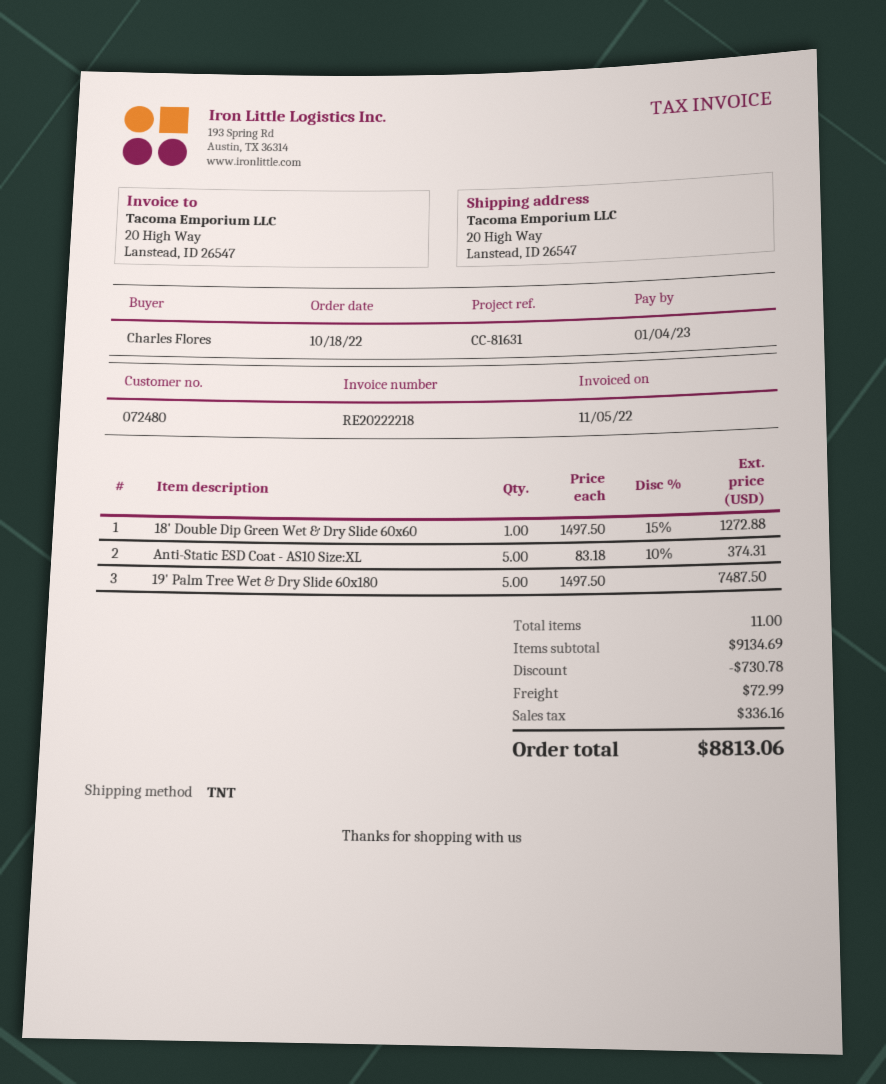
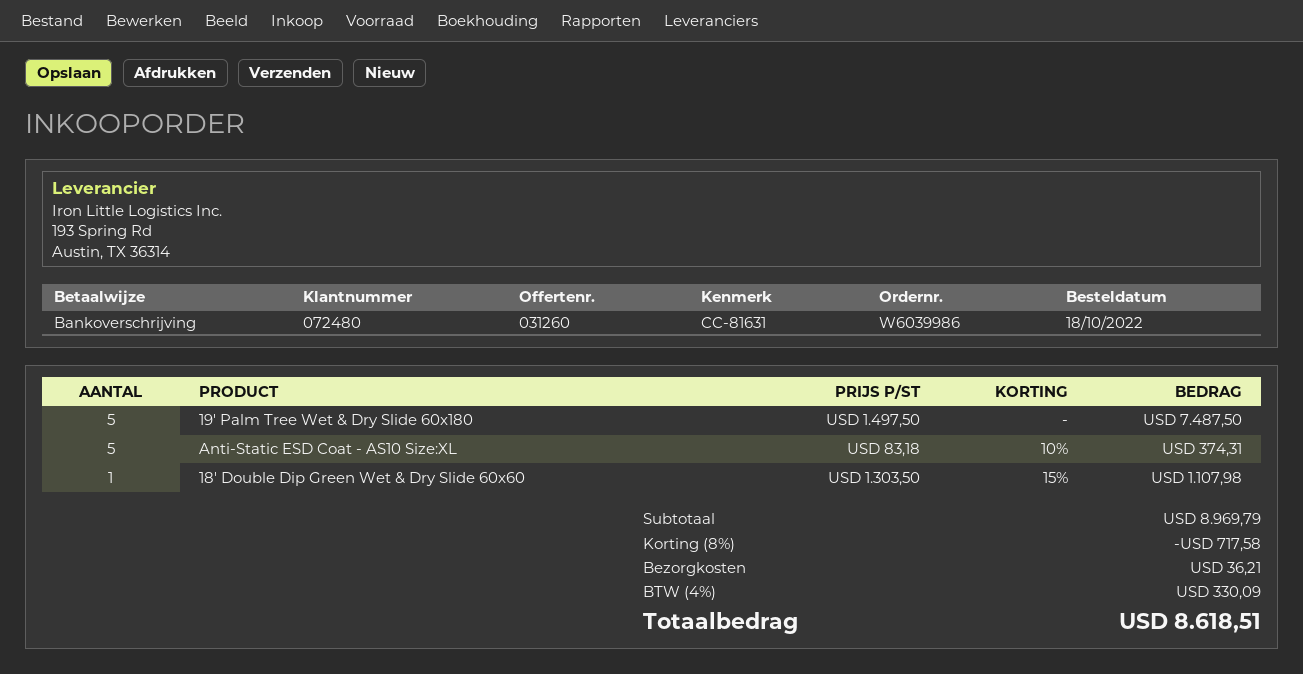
18' Double Dip Green Wet & Dry Slide 60x60: 1 x 1497.50 - 15% = 1272.88 -> 1 x 1303.50 - 15% = 1107.98
subtotal: 9134.69 -> 8969.79
discount: 730.78 -> 717.58
shipping: 72.99 -> 36.21
tax: 336.16 -> 330.09
total: 8813.06 -> 8618.51

